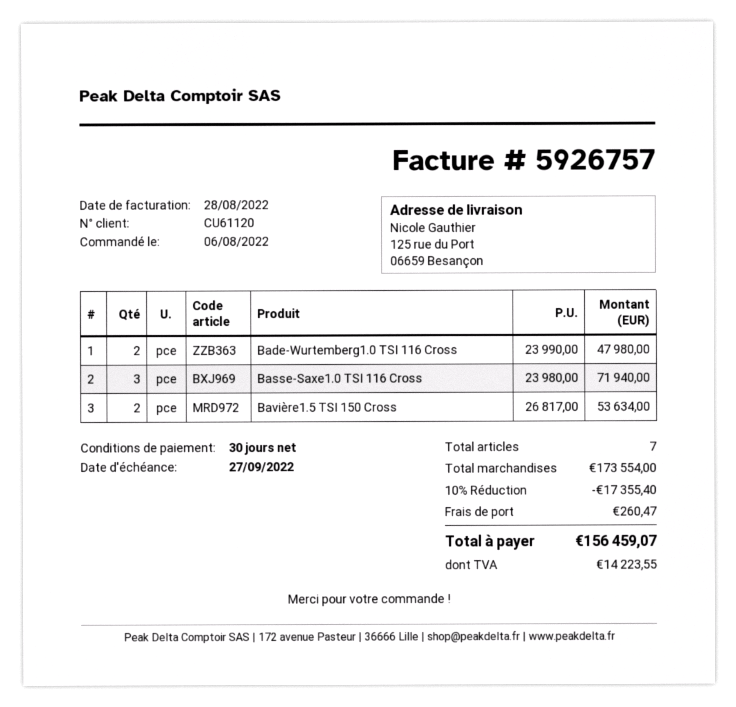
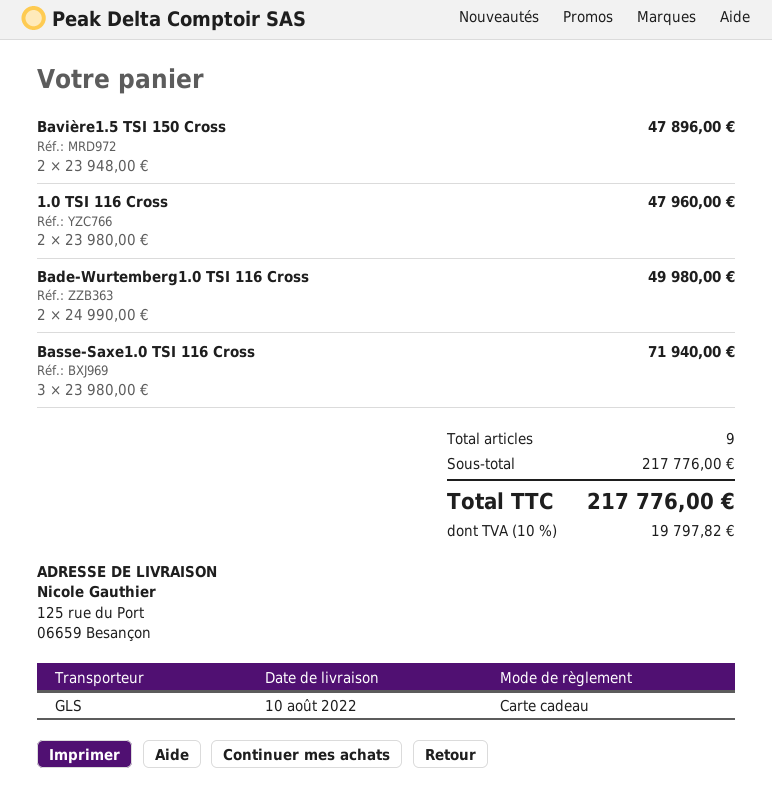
Bade-Wurtemberg1.0 TSI 116 Cross: 2 x 23990.00 = 47980.00 -> 2 x 24990.00 = 49980.00
Bavière1.5 TSI 150 Cross: 2 x 26817.00 = 53634.00 -> 2 x 23948.00 = 47896.00
1.0 TSI 116 Cross: none -> 2 x 23980.00 = 47960.00
total quantity: 7 -> 9
subtotal: 173554.00 -> 217776.00
discount: 10% = 17355.40 -> none
shipping: 260.47 -> none
tax: 14223.55 -> 19797.82
total: 156459.07 -> 217776.00

